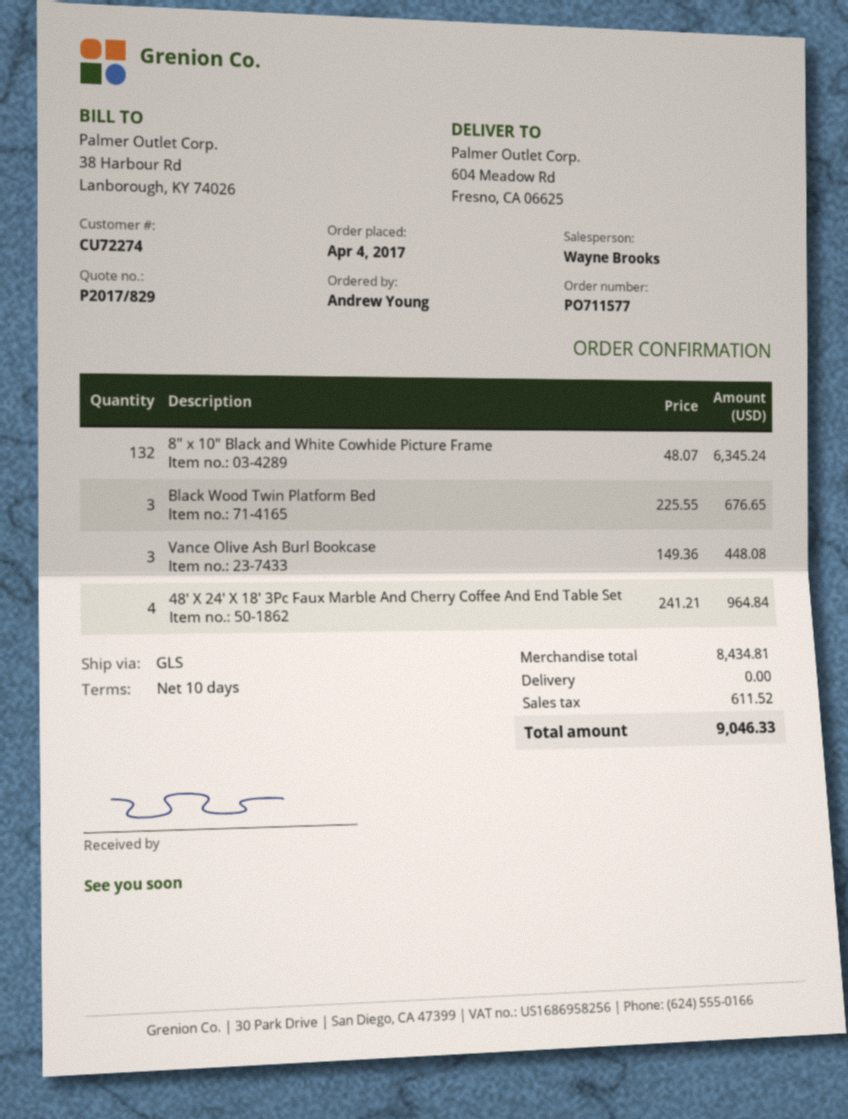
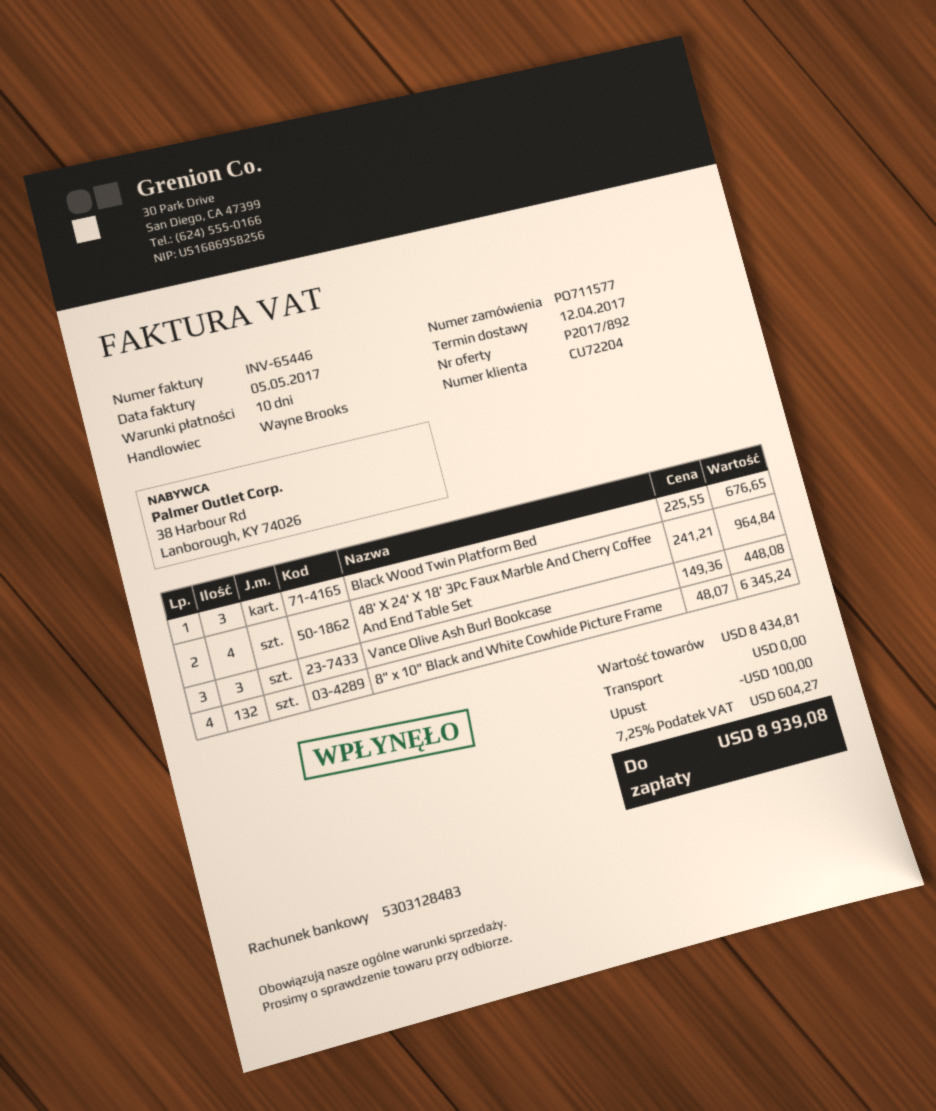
quote number: P2017/829 -> P2017/892
customer number: CU72274 -> CU72204
discount: none -> 100.00
tax: 611.52 -> 604.27
total: 9046.33 -> 8939.08

